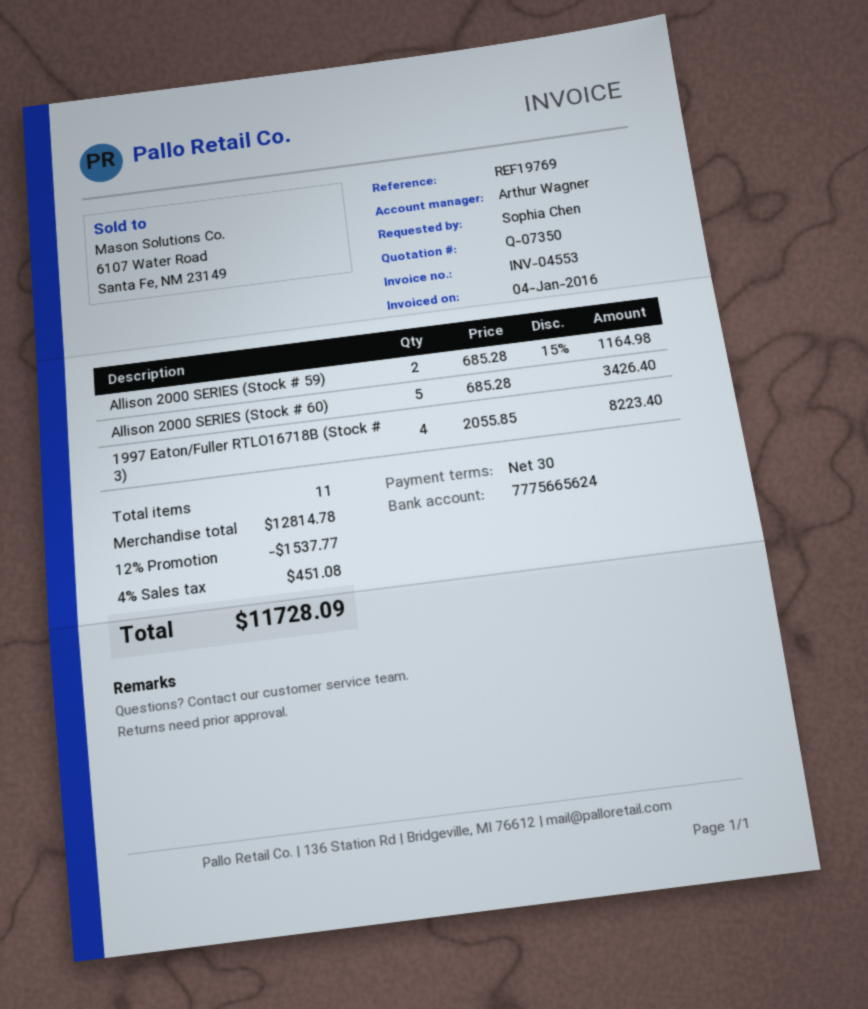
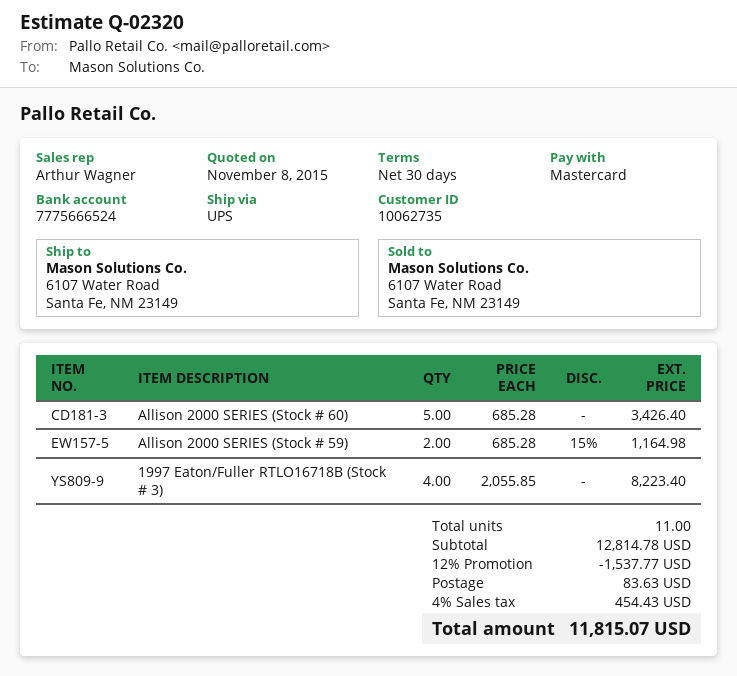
quote number: Q-07350 -> Q-02320
bank account: 7775665624 -> 7775666524
shipping: none -> 83.63
tax: 4% = 451.08 -> 4% = 454.43
total: 11728.09 -> 11815.07

